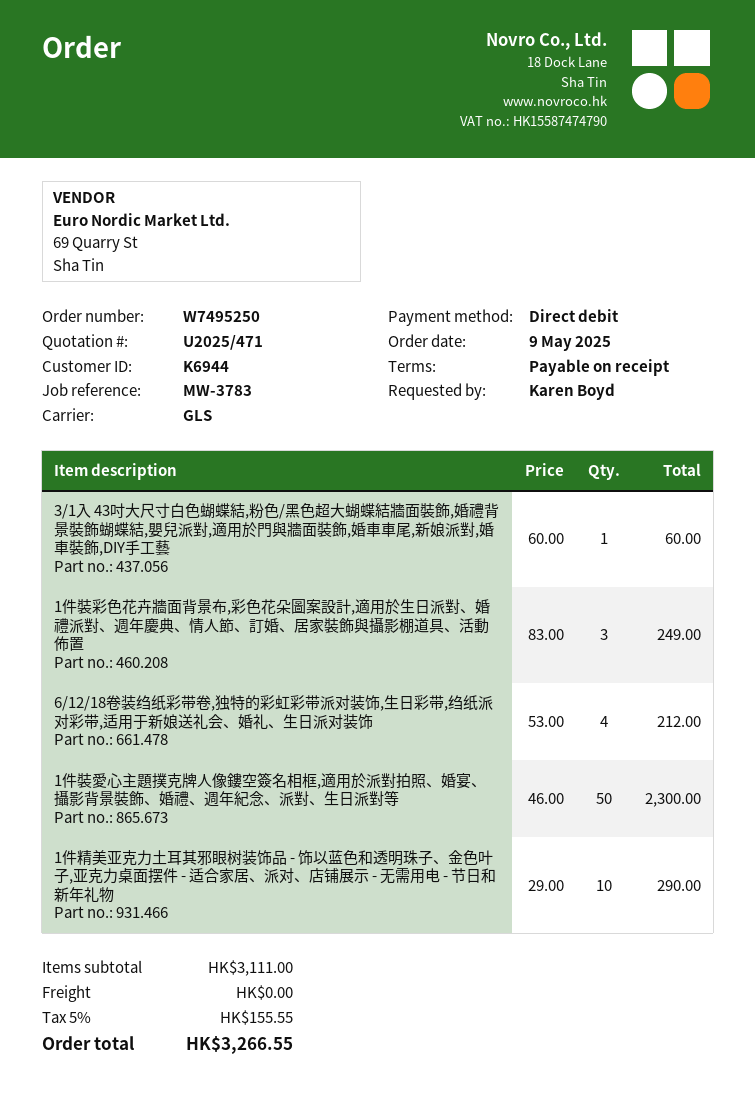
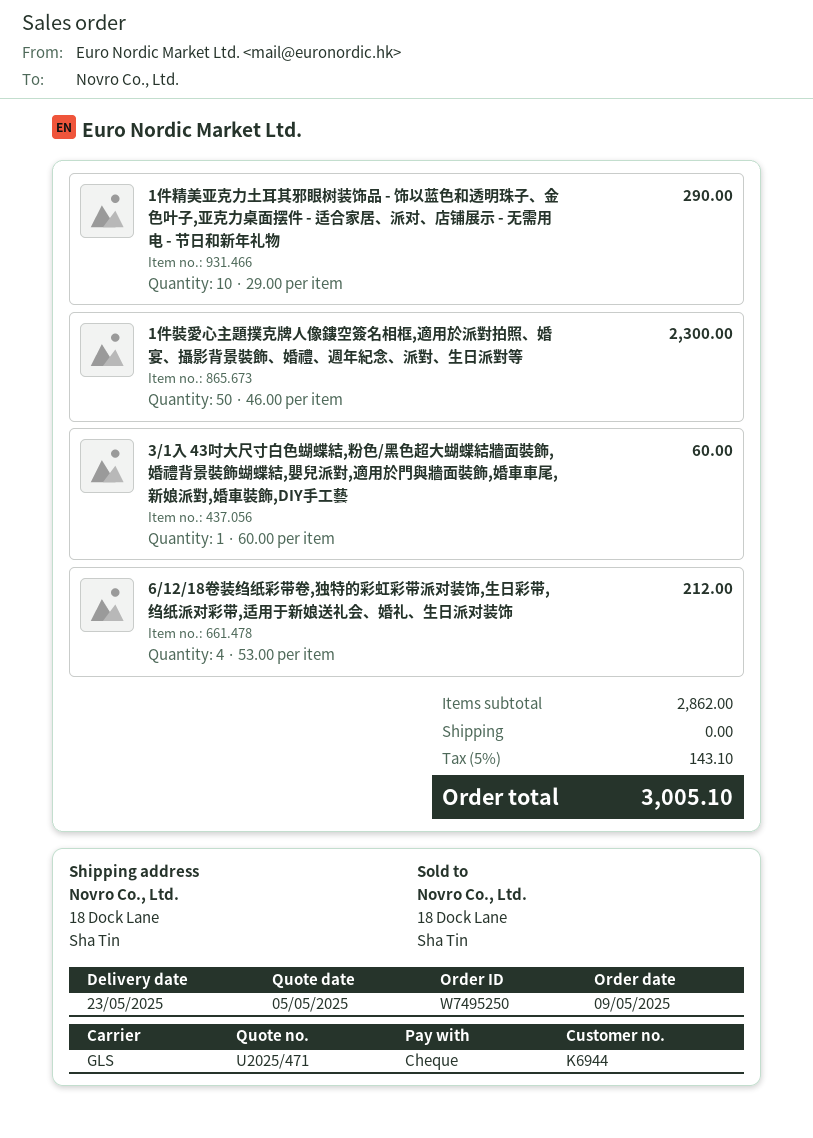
payment method: direct debit -> cheque
1件裝彩色花卉牆面背景布,彩色花朵圖案設計,適用於生日派對、婚禮派對、週年慶典、情人節、訂婚、居家裝飾與攝影棚道具、活動佈置: 3 x 83.00 = 249.00 -> none
subtotal: 3111.00 -> 2862.00
tax: 5% = 155.55 -> 5% = 143.10
total: 3266.55 -> 3005.10

